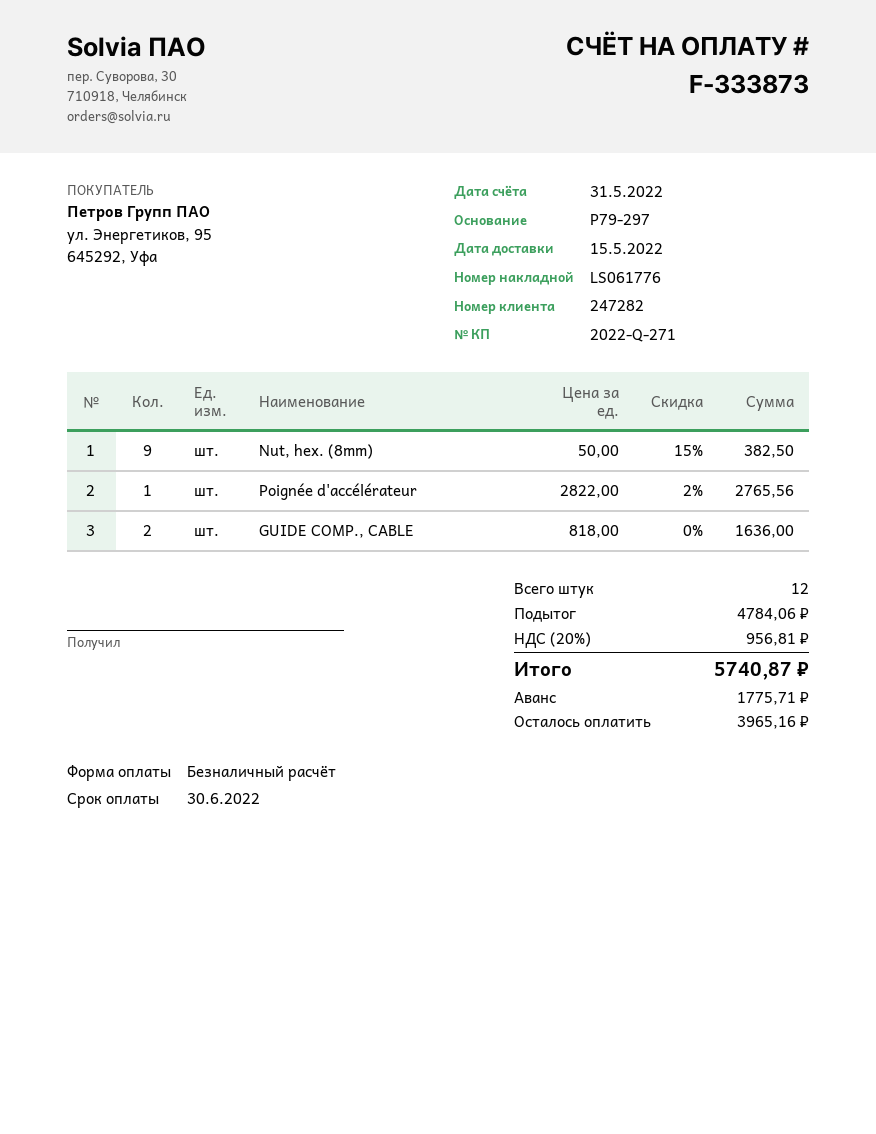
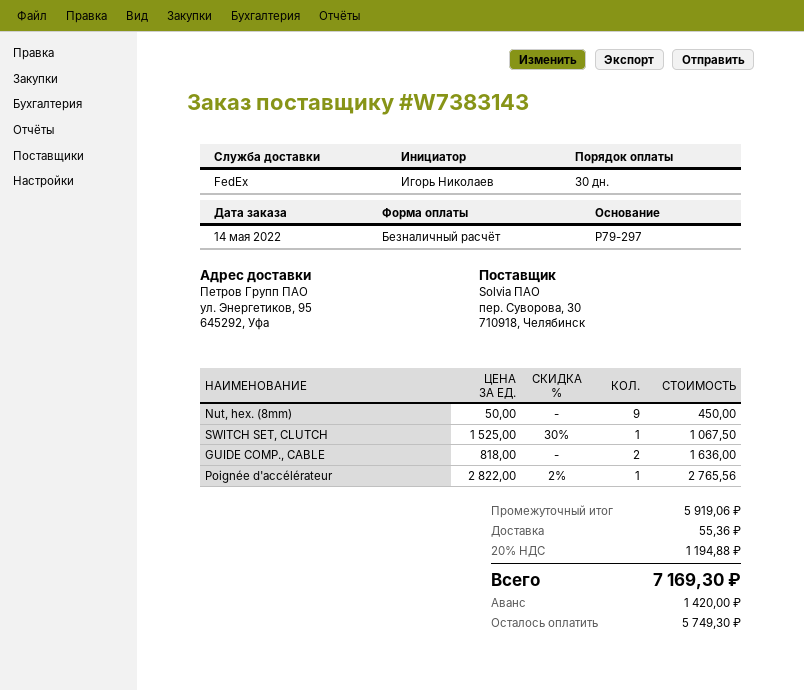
Nut, hex. (8mm): 9 x 50.00 - 15% = 382.50 -> 9 x 50.00 = 450.00
SWITCH SET, CLUTCH: none -> 1 x 1525.00 - 30% = 1067.50
subtotal: 4784.06 -> 5919.06
shipping: none -> 55.36
tax: 20% = 956.81 -> 20% = 1194.88
total: 5740.87 -> 7169.30
deposit: 1775.71 -> 1420.00
balance: 3965.16 -> 5749.30

